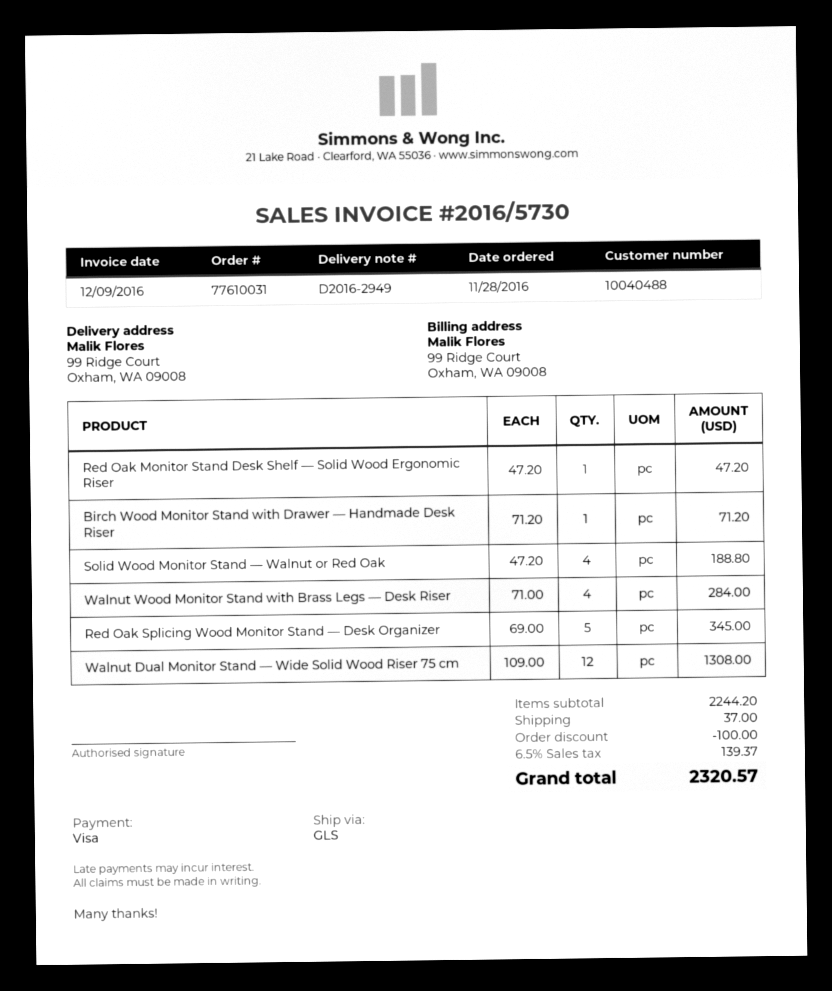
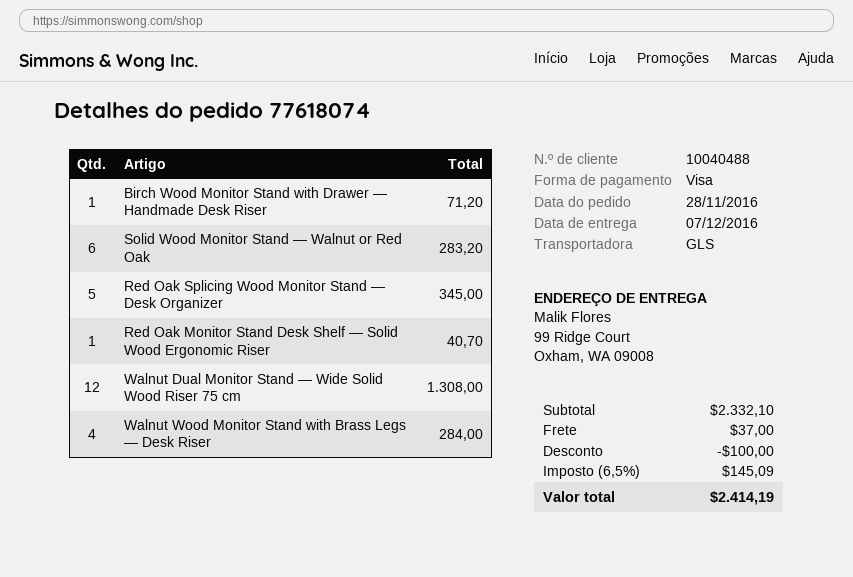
order number: 77610031 -> 77618074
Red Oak Monitor Stand Desk Shelf — Solid Wood Ergonomic Riser: 1 for 47.20 -> 1 for 40.70
Solid Wood Monitor Stand — Walnut or Red Oak: 4 for 188.80 -> 6 for 283.20
subtotal: 2244.20 -> 2332.10
tax: 6.5% = 139.37 -> 6.5% = 145.09
total: 2320.57 -> 2414.19

